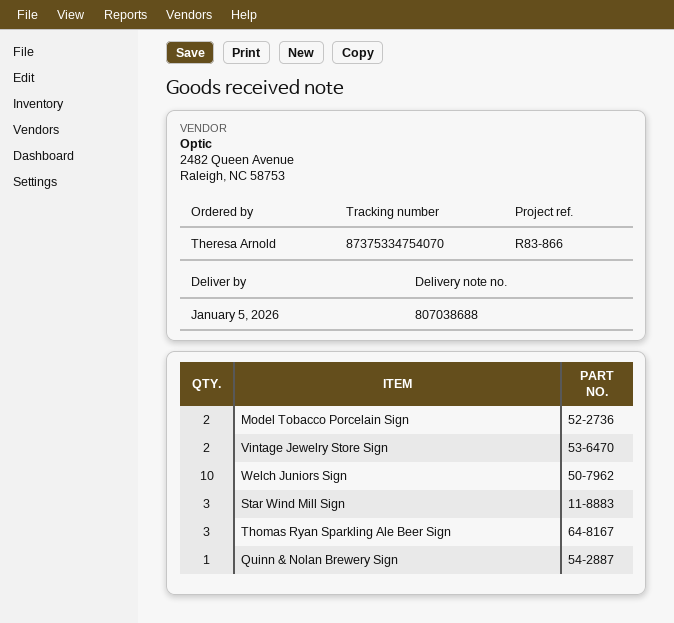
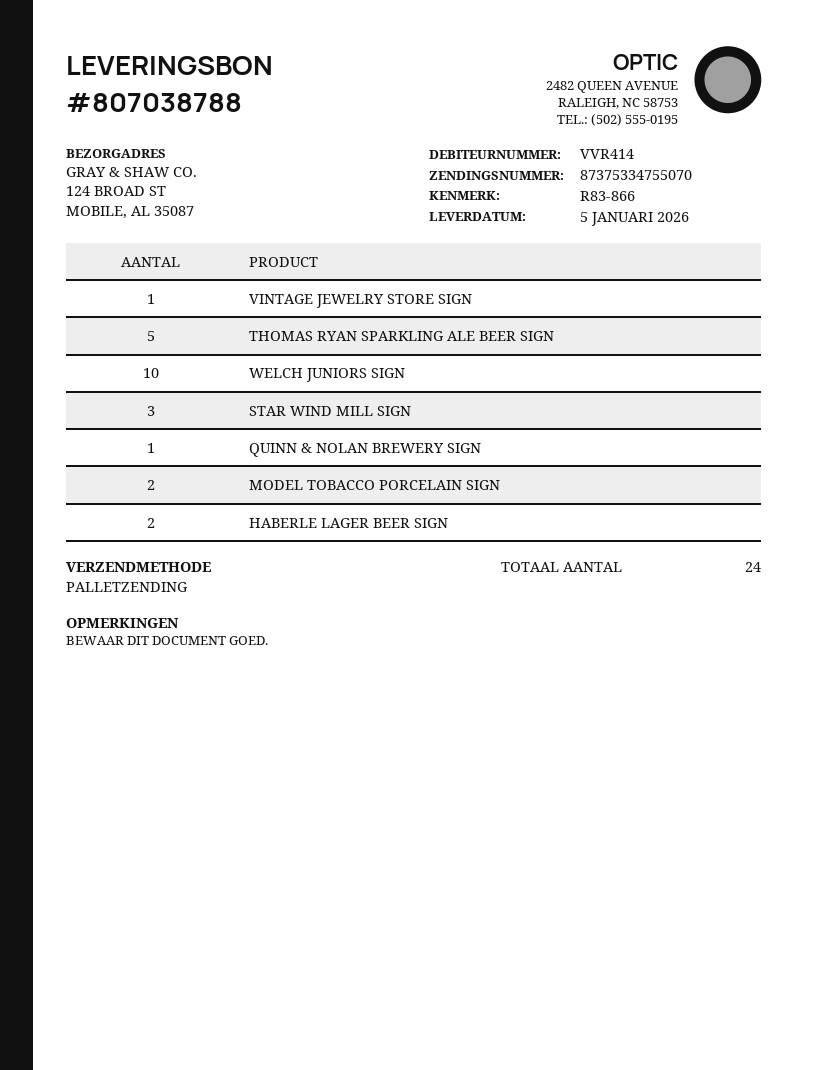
delivery note number: 807038688 -> 807038788
tracking number: 87375334754070 -> 87375334755070
Vintage Jewelry Store Sign: 2 -> 1
Thomas Ryan Sparkling Ale Beer Sign: 3 -> 5
HABERLE LAGER BEER SIGN: none -> 2

